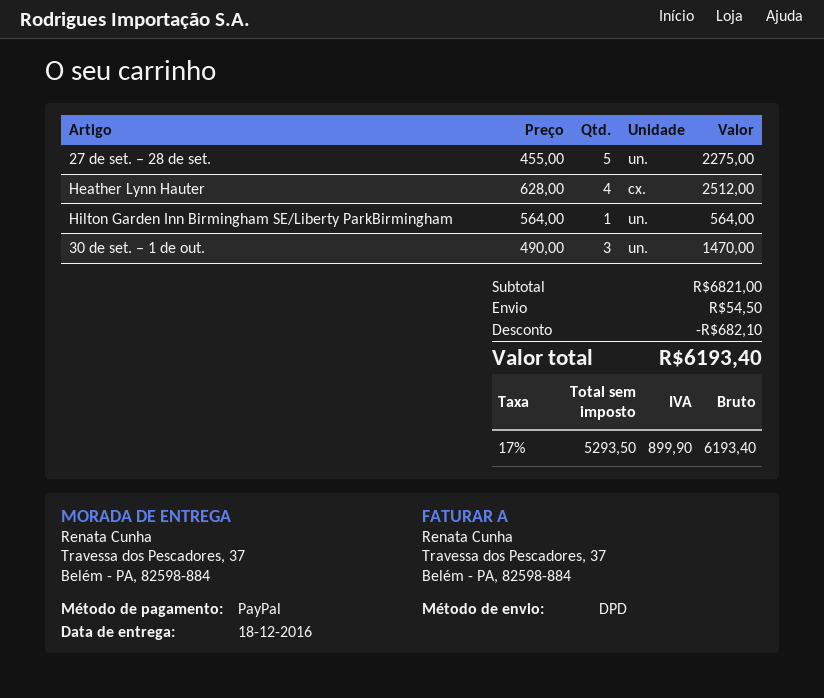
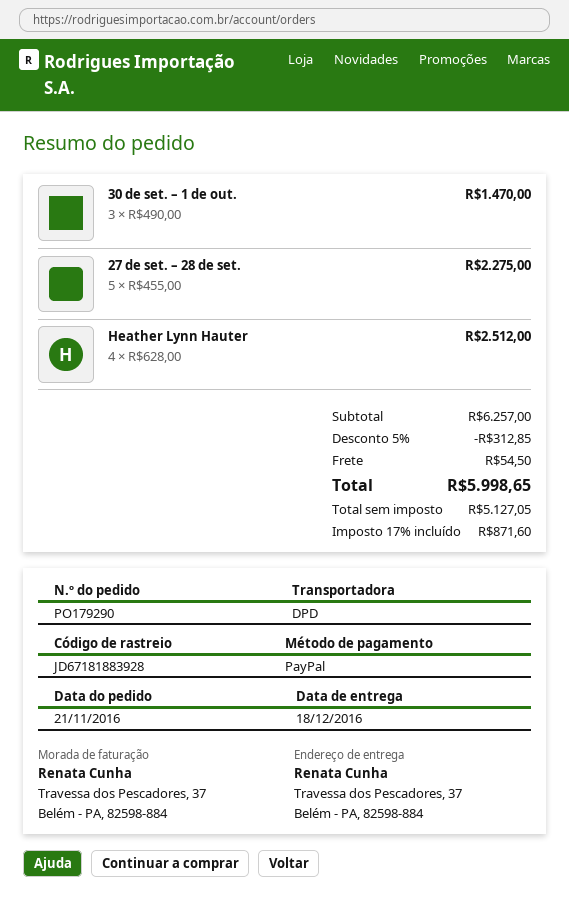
Hilton Garden Inn Birmingham SE/Liberty ParkBirmingham: 1 x 564.00 = 564.00 -> none
subtotal: 6821.00 -> 6257.00
discount: 682.10 -> 312.85
net: 5293.50 -> 5127.05
tax: 17% = 899.90 -> 17% = 871.60
total: 6193.40 -> 5998.65

